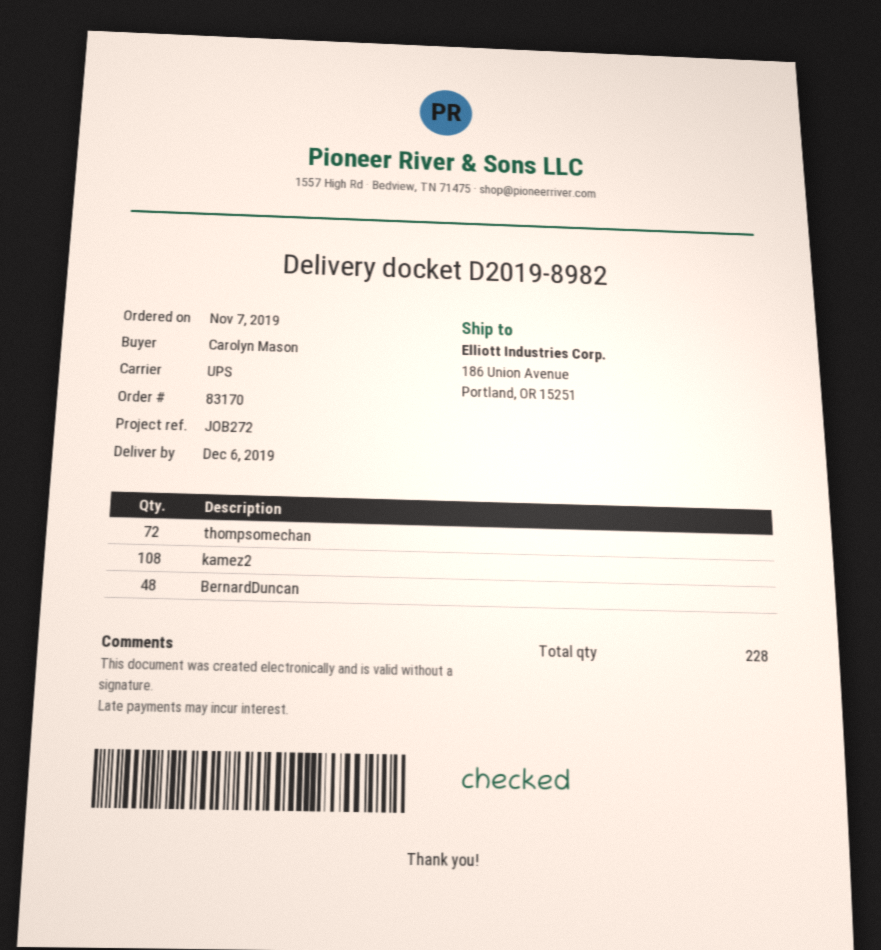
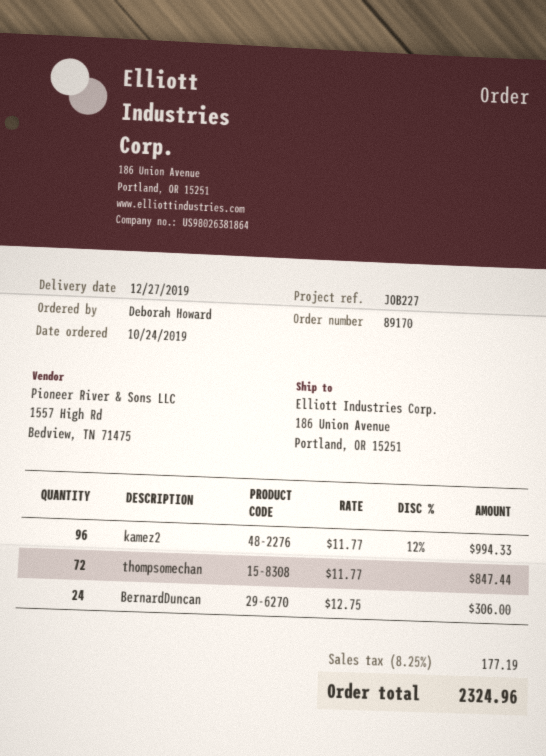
order number: 83170 -> 89170
order date: 2019-11-07 -> 2019-10-24
delivery date: 2019-12-06 -> 2019-12-27
reference: JOB272 -> JOB227
ordered by: Carolyn Mason -> Deborah Howard
kamez2: 108 -> 96
BernardDuncan: 48 -> 24

